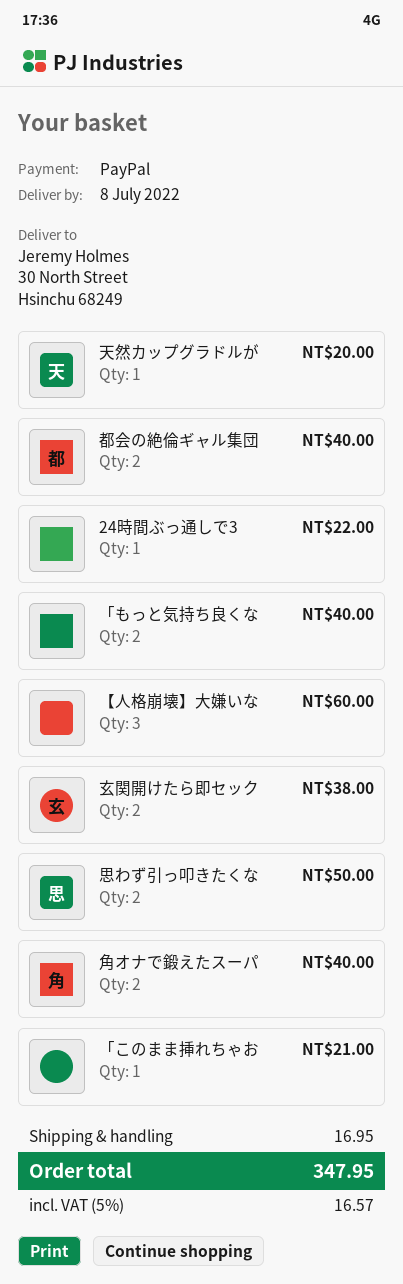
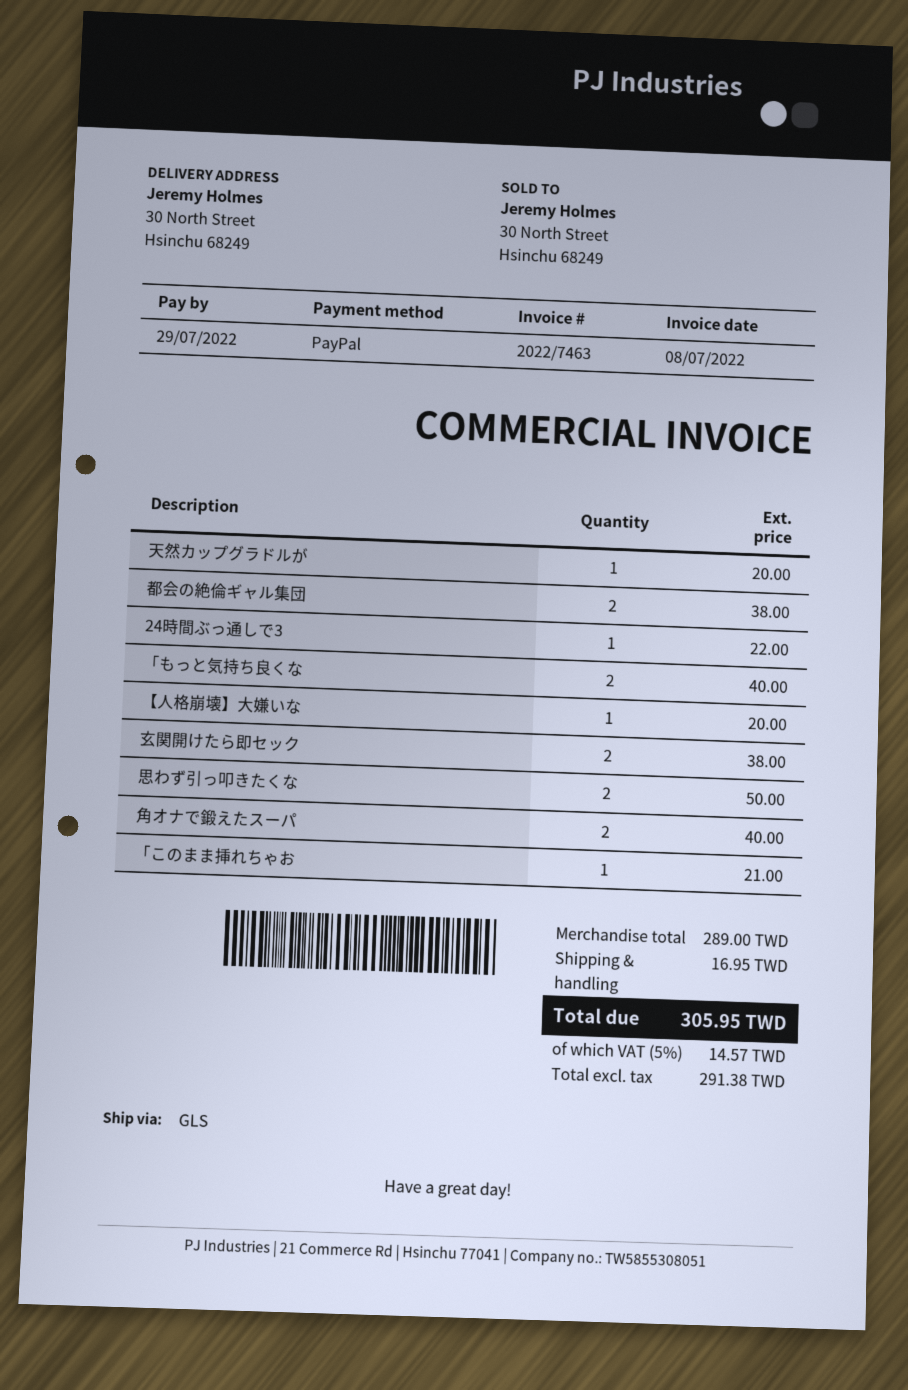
都会の絶倫ギャル集団: 2 for 40.00 -> 2 for 38.00
【人格崩壊】大嫌いな: 3 for 60.00 -> 1 for 20.00
tax: 5% = 16.57 -> 5% = 14.57
total: 347.95 -> 305.95

